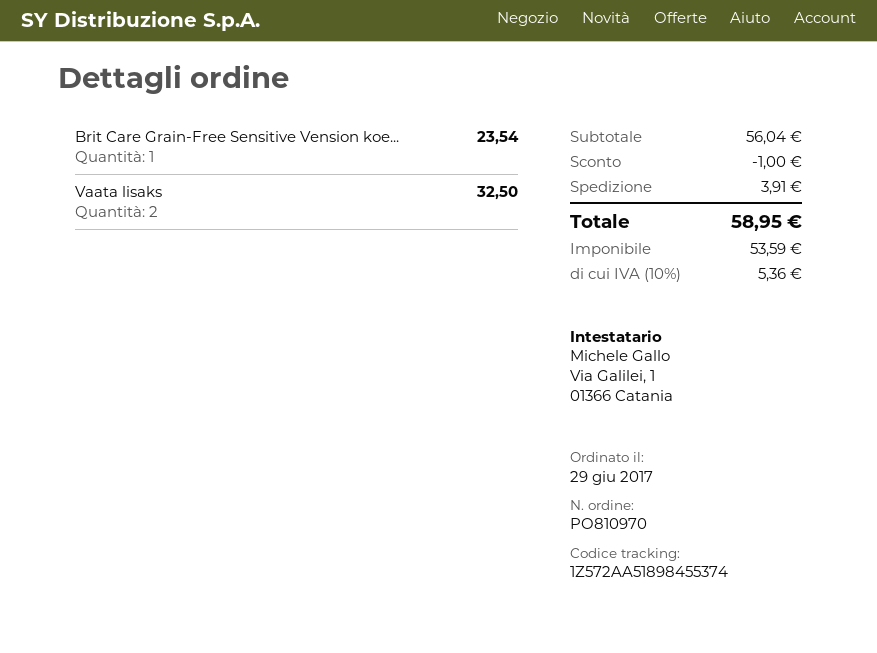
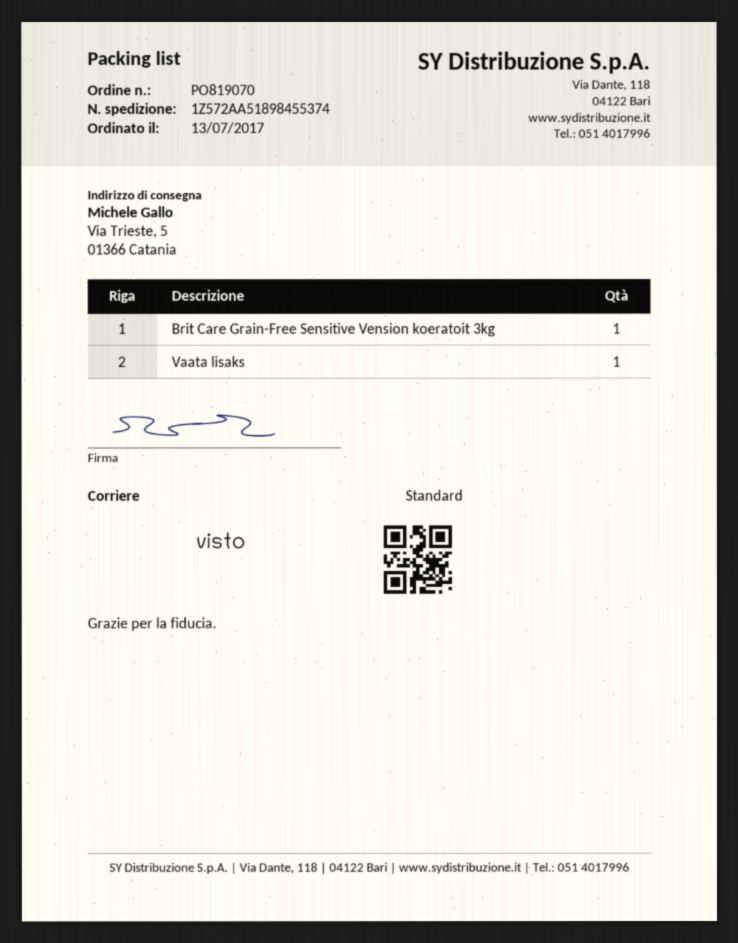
order number: PO810970 -> PO819070
order date: 2017-06-29 -> 2017-07-13
Vaata lisaks: 2 -> 1

